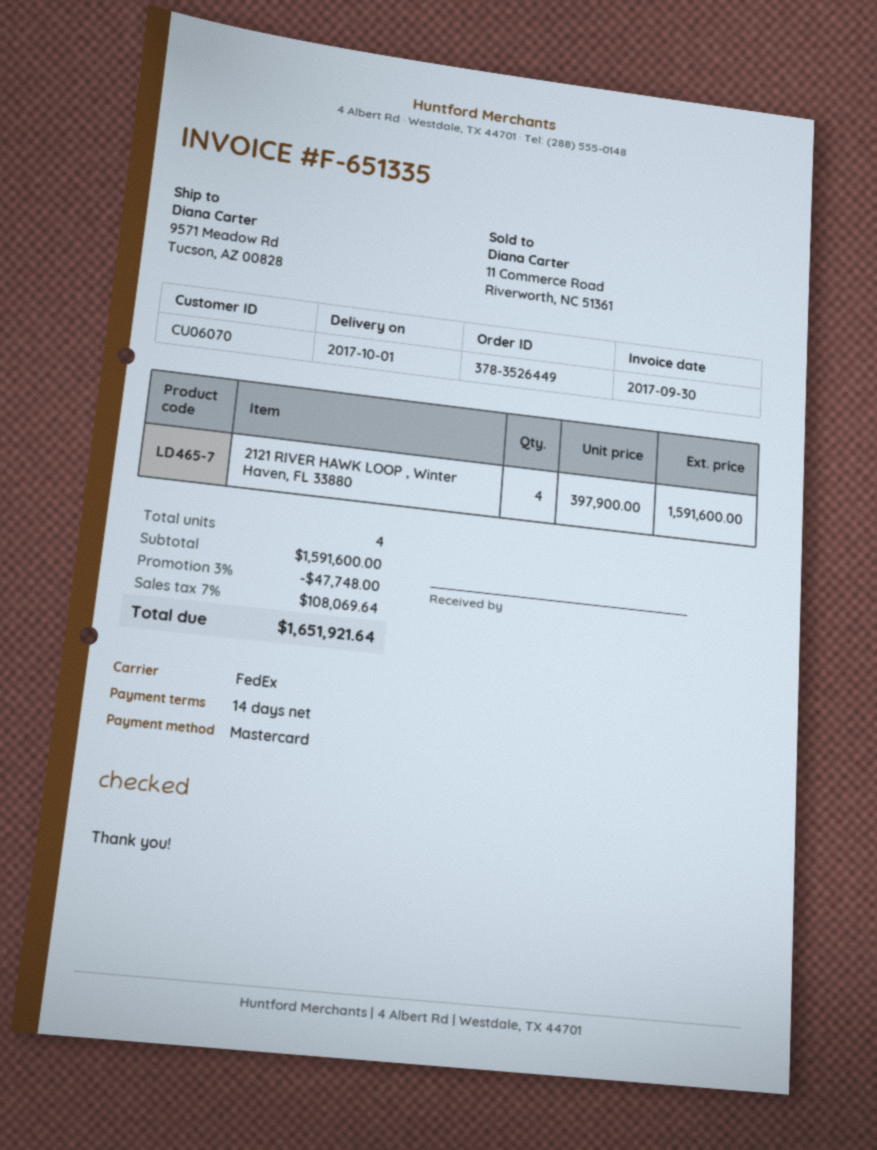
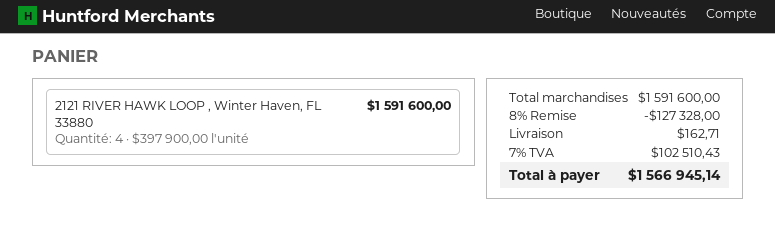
discount: 3% = 47748.00 -> 8% = 127328.00
shipping: none -> 162.71
tax: 7% = 108069.64 -> 7% = 102510.43
total: 1651921.64 -> 1566945.14

